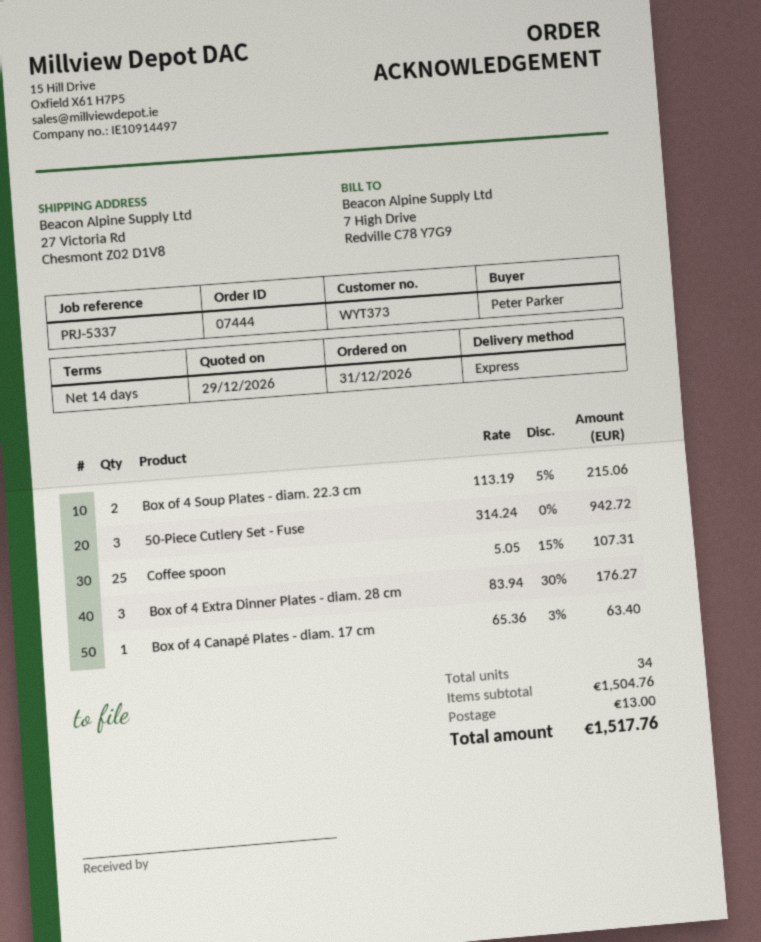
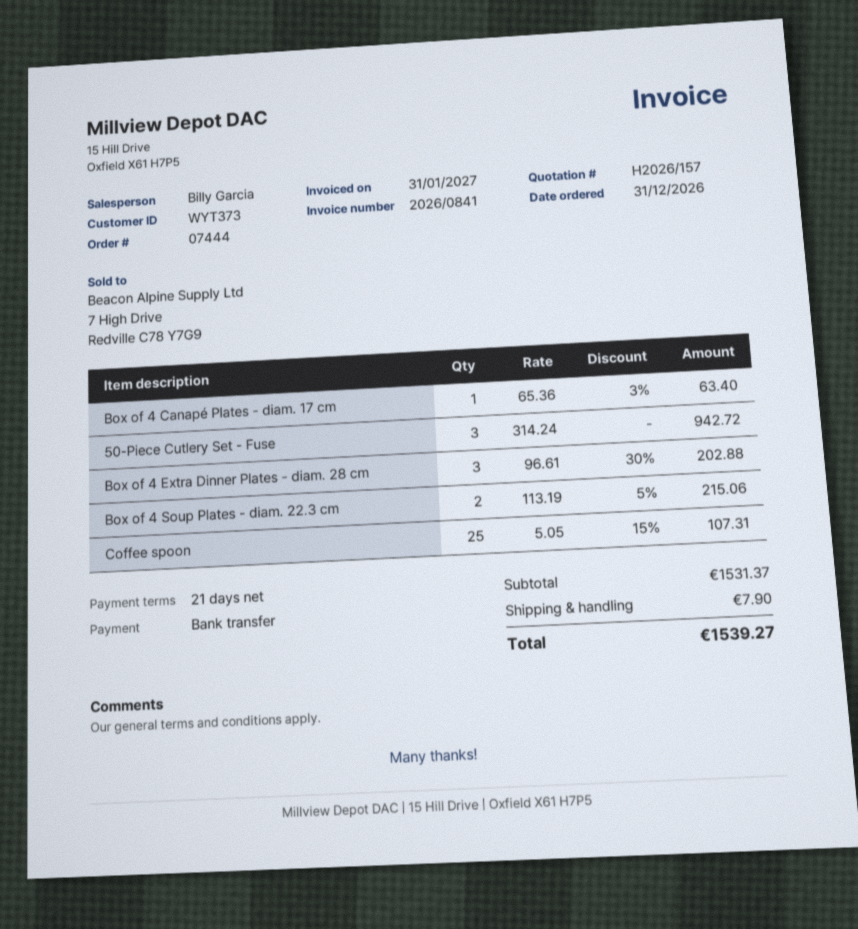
payment terms: 14 days -> 21 days
Box of 4 Extra Dinner Plates - diam. 28 cm: 3 x 83.94 - 30% = 176.27 -> 3 x 96.61 - 30% = 202.88
subtotal: 1504.76 -> 1531.37
shipping: 13.00 -> 7.90
total: 1517.76 -> 1539.27

